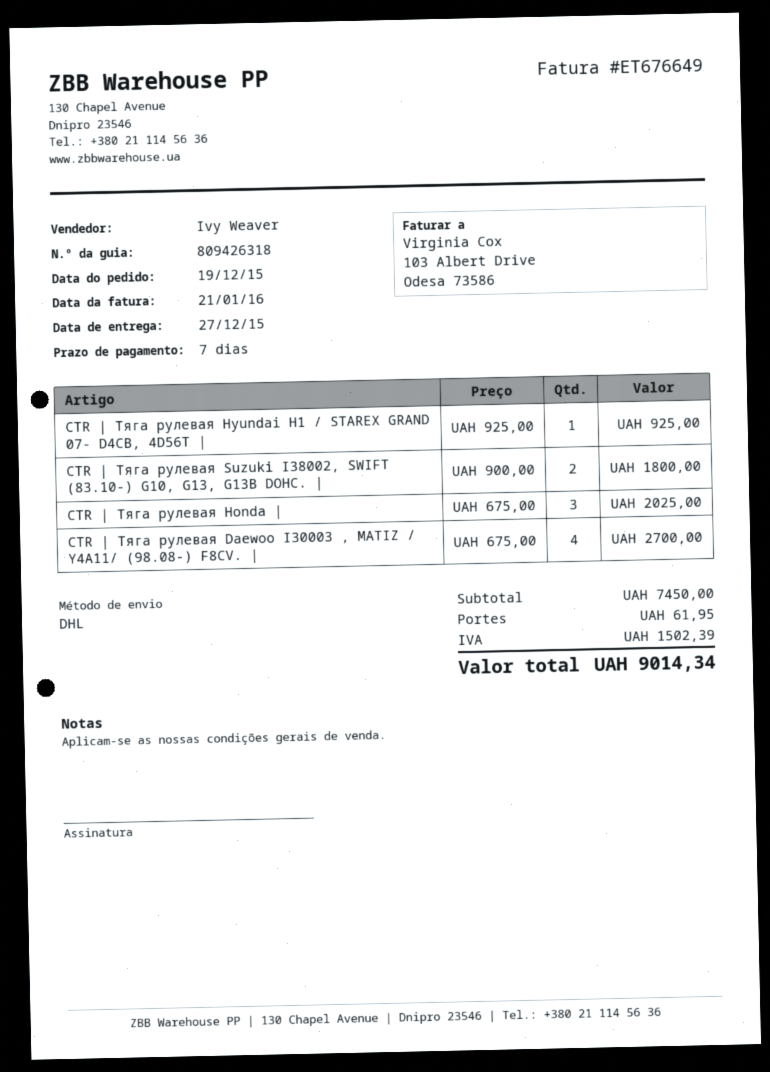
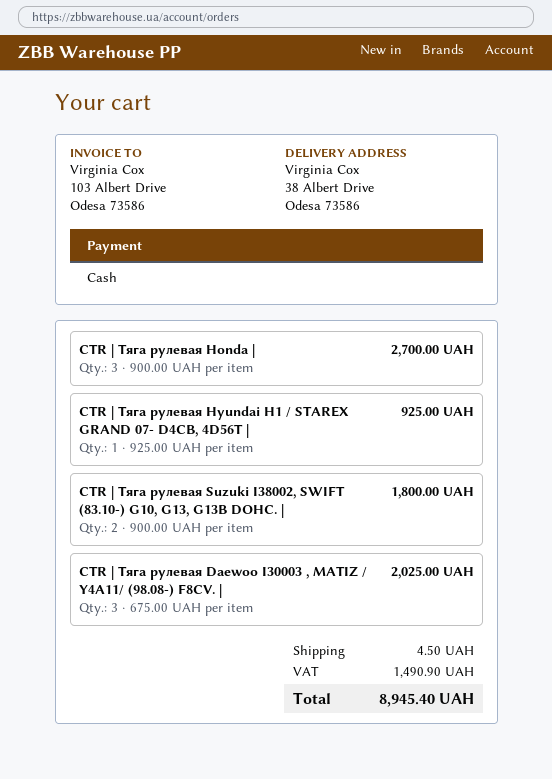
CTR | Тяга рулевая Honda |: 3 x 675.00 = 2025.00 -> 3 x 900.00 = 2700.00
CTR | Тяга рулевая Daewoo I30003 , MATIZ / Y4A11/ (98.08-) F8CV. |: 4 x 675.00 = 2700.00 -> 3 x 675.00 = 2025.00
shipping: 61.95 -> 4.50
tax: 1502.39 -> 1490.90
total: 9014.34 -> 8945.40

